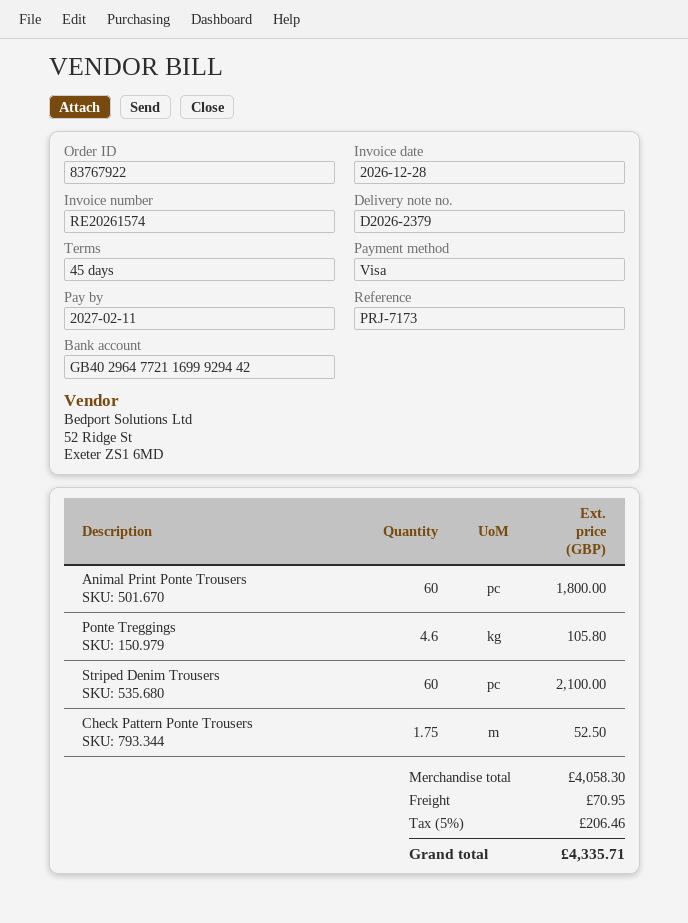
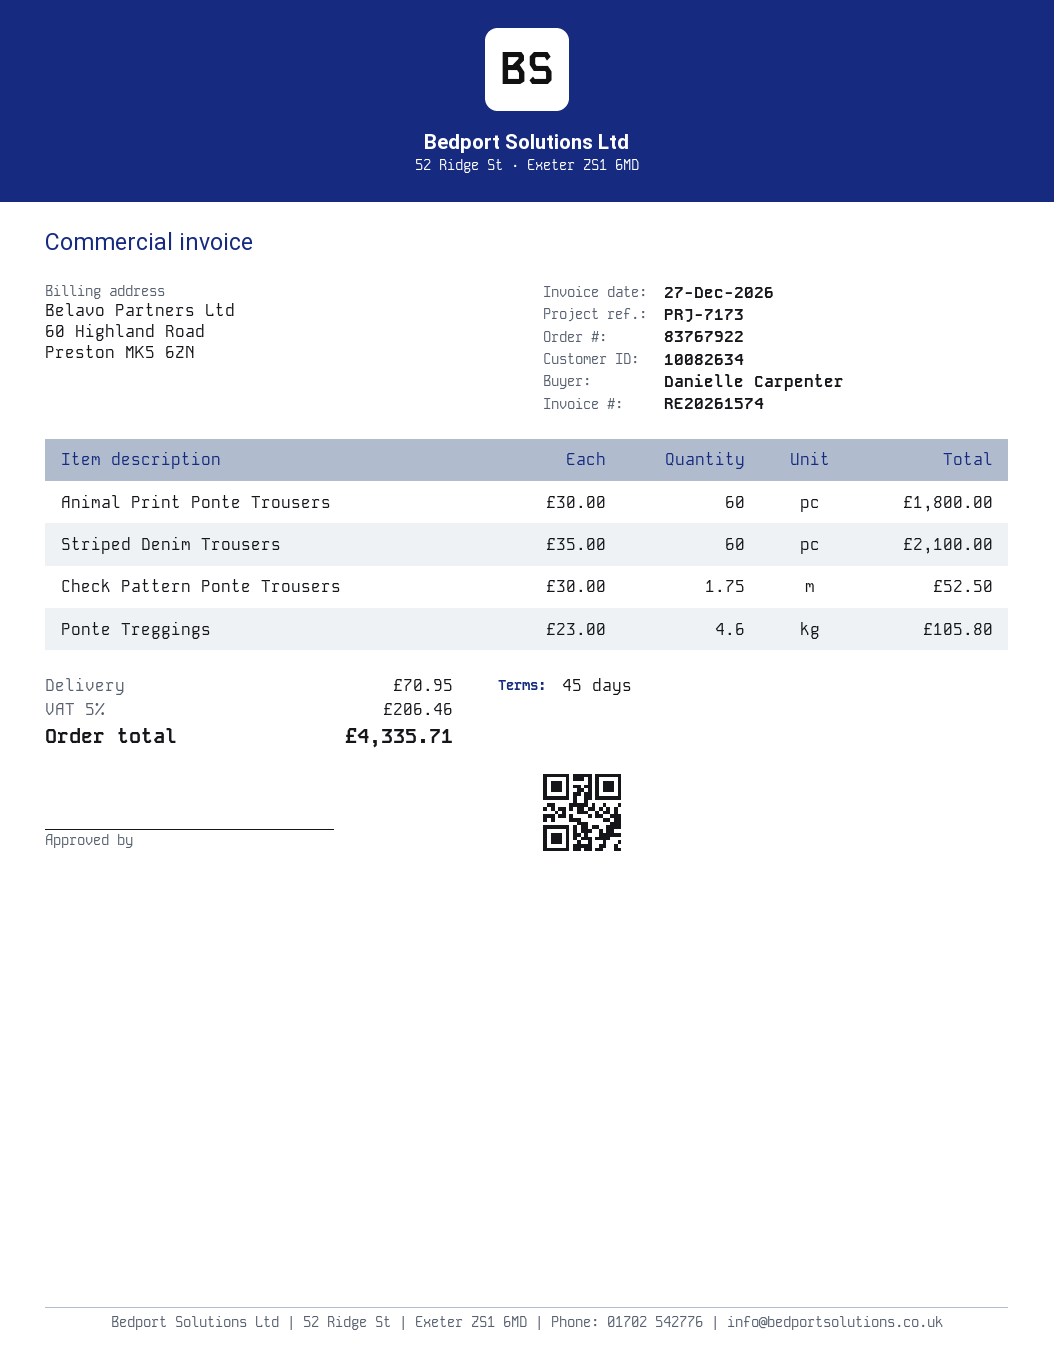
invoice date: 2026-12-28 -> 2026-12-27

